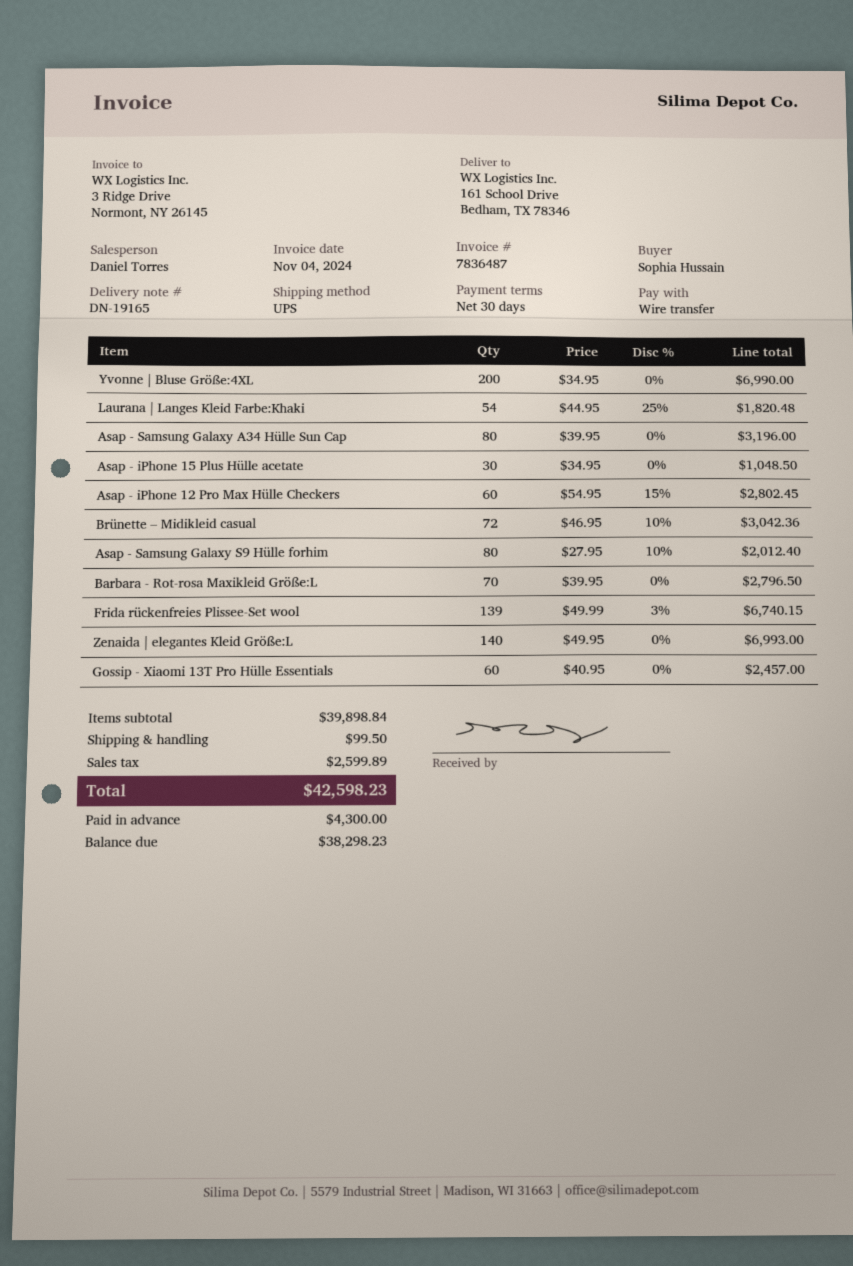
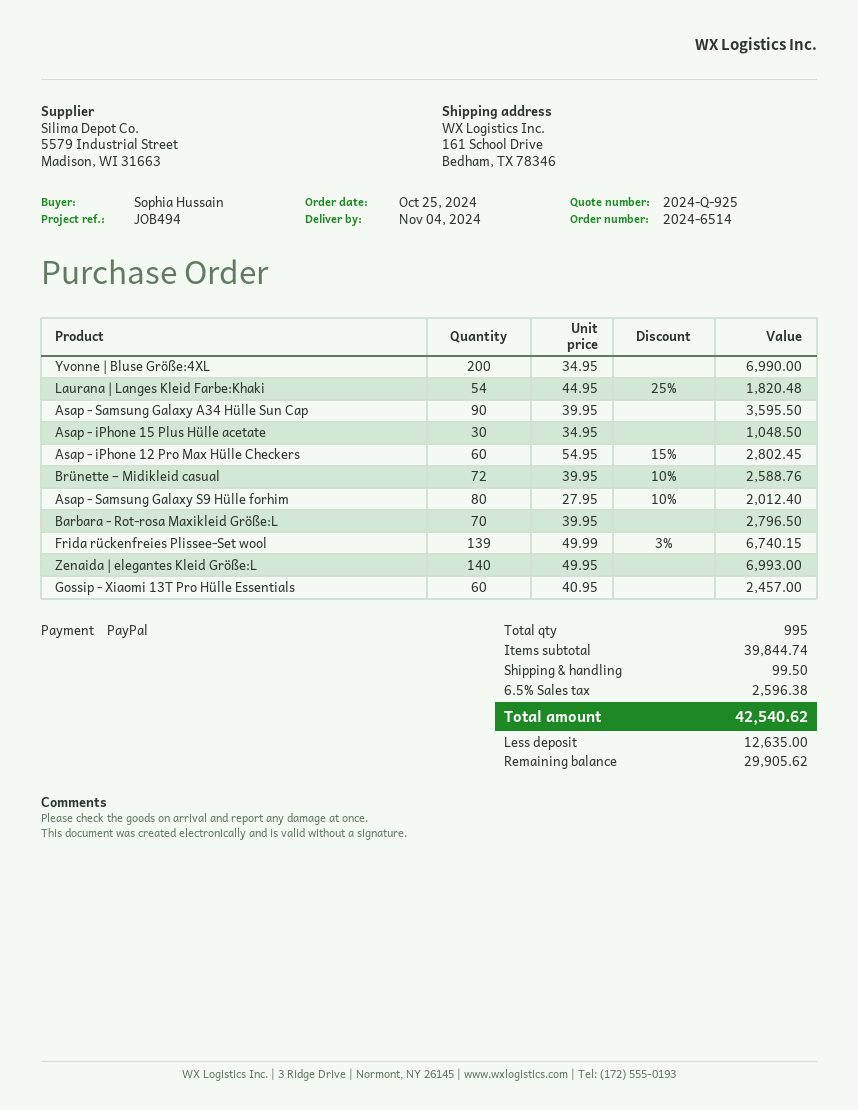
payment method: bank transfer -> PayPal
Asap - Samsung Galaxy A34 Hülle Sun Cap: 80 x 39.95 = 3196.00 -> 90 x 39.95 = 3595.50
Brünette – Midikleid casual: 72 x 46.95 - 10% = 3042.36 -> 72 x 39.95 - 10% = 2588.76
subtotal: 39898.84 -> 39844.74
tax: 2599.89 -> 2596.38
total: 42598.23 -> 42540.62
deposit: 4300.00 -> 12635.00
balance: 38298.23 -> 29905.62

